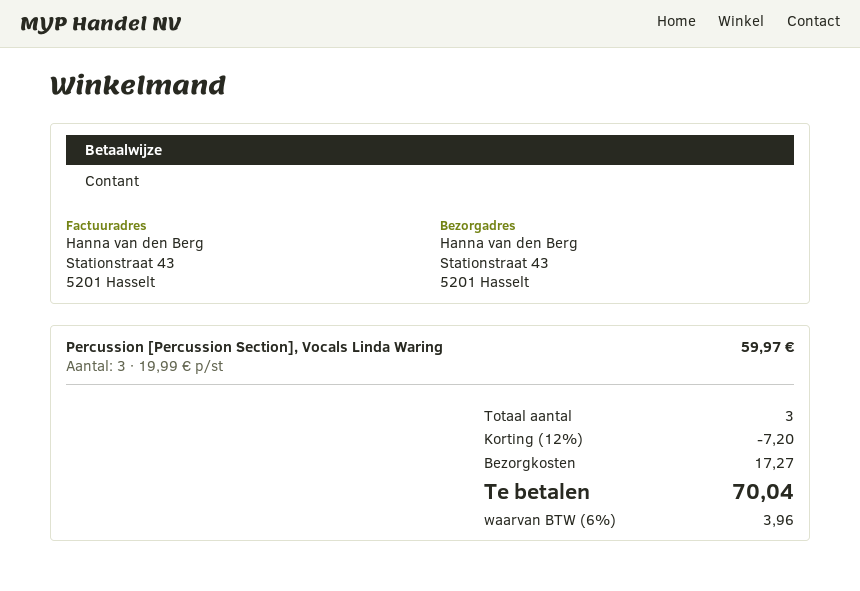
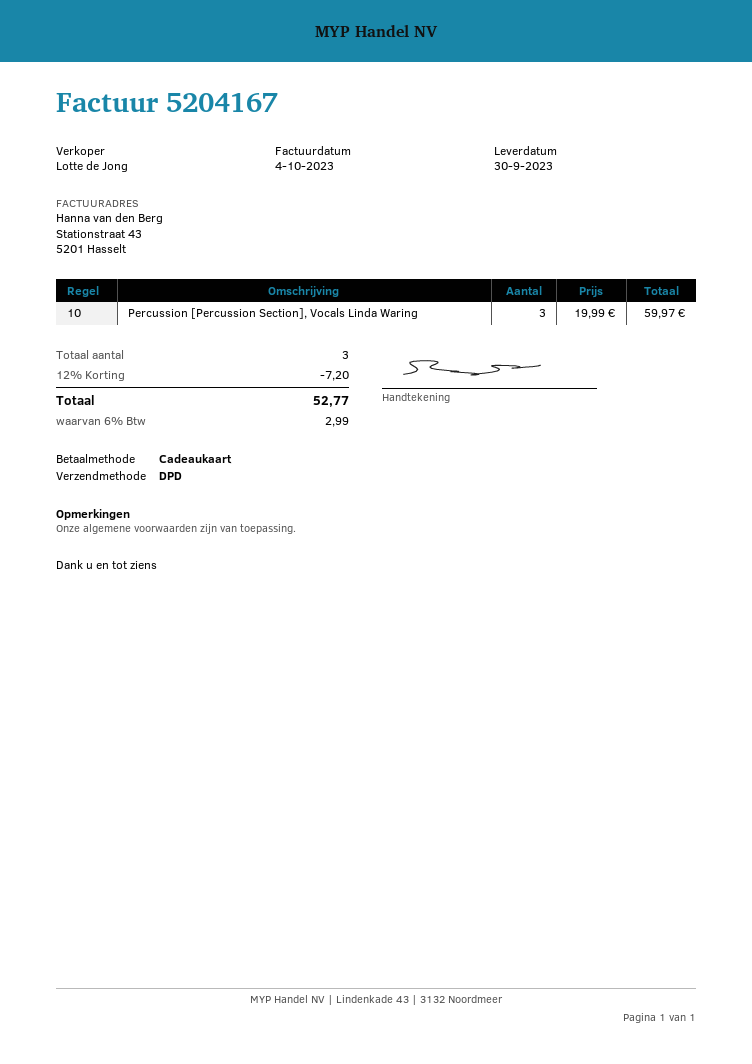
payment method: cash -> gift card
shipping: 17.27 -> none
tax: 6% = 3.96 -> 6% = 2.99
total: 70.04 -> 52.77

